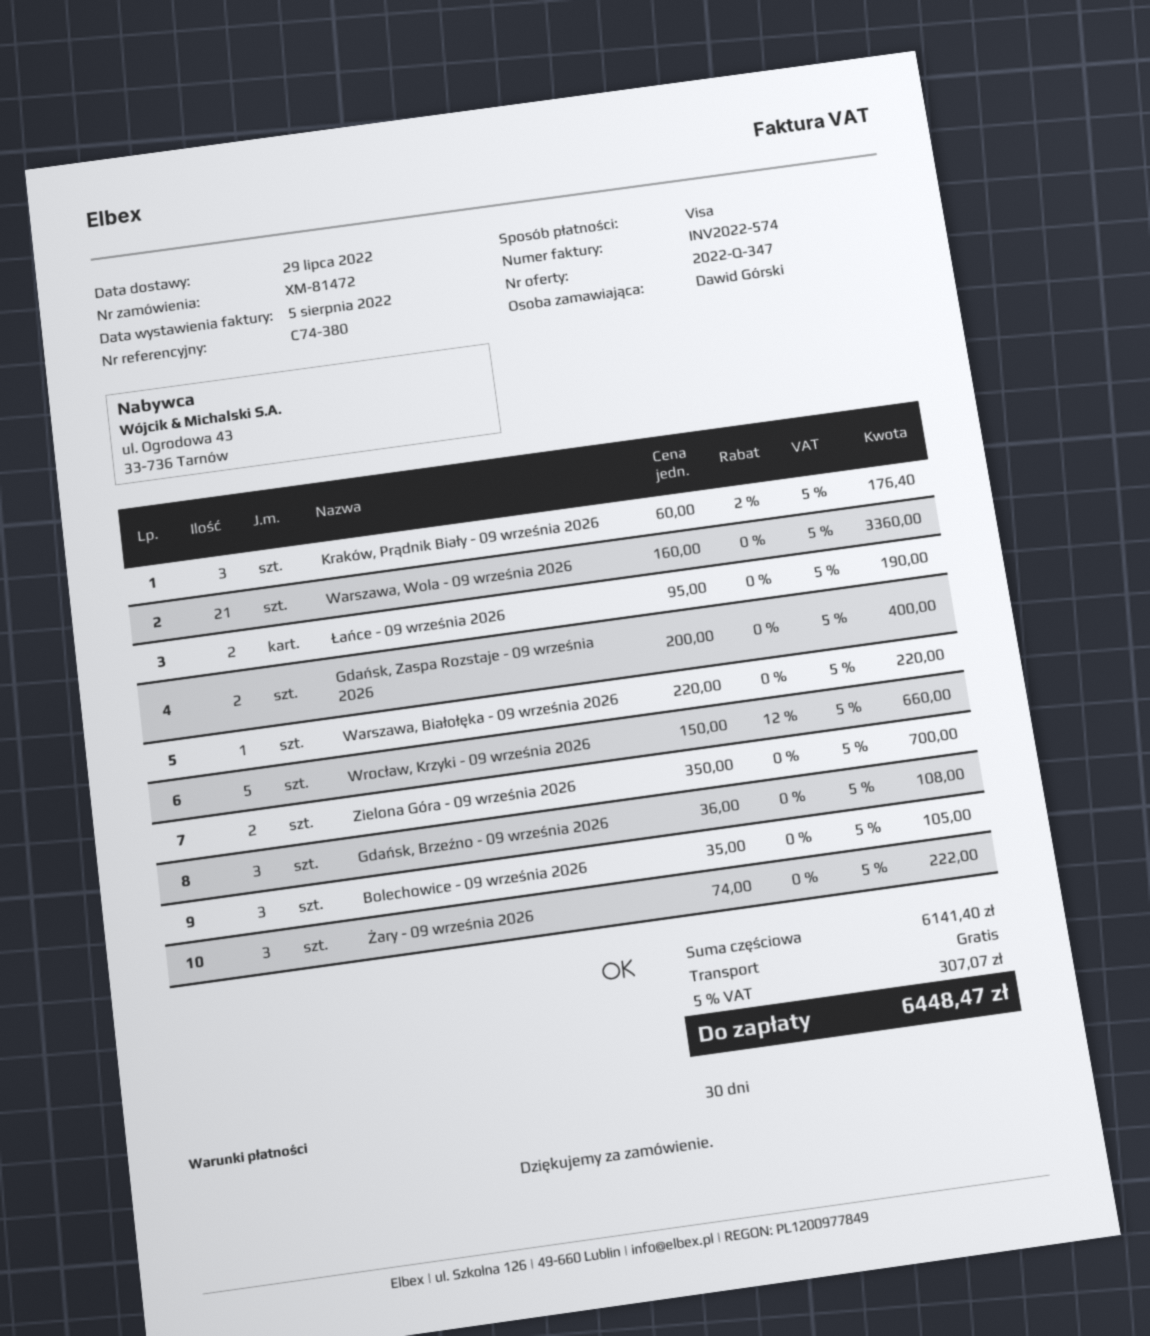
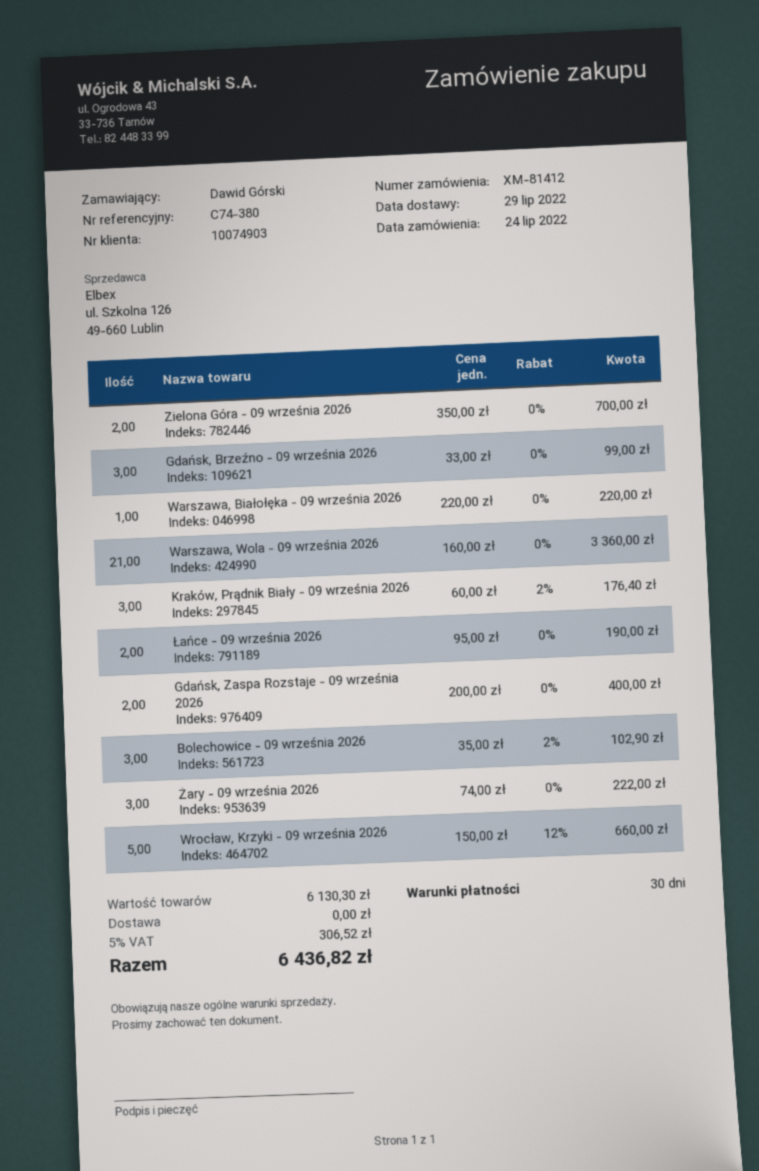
order number: XM-81472 -> XM-81412
Gdańsk, Brzeźno - 09 września 2026: 3 x 36.00 = 108.00 -> 3 x 33.00 = 99.00
Bolechowice - 09 września 2026: 3 x 35.00 = 105.00 -> 3 x 35.00 - 2% = 102.90
subtotal: 6141.40 -> 6130.30
tax: 5% = 307.07 -> 5% = 306.52
total: 6448.47 -> 6436.82

